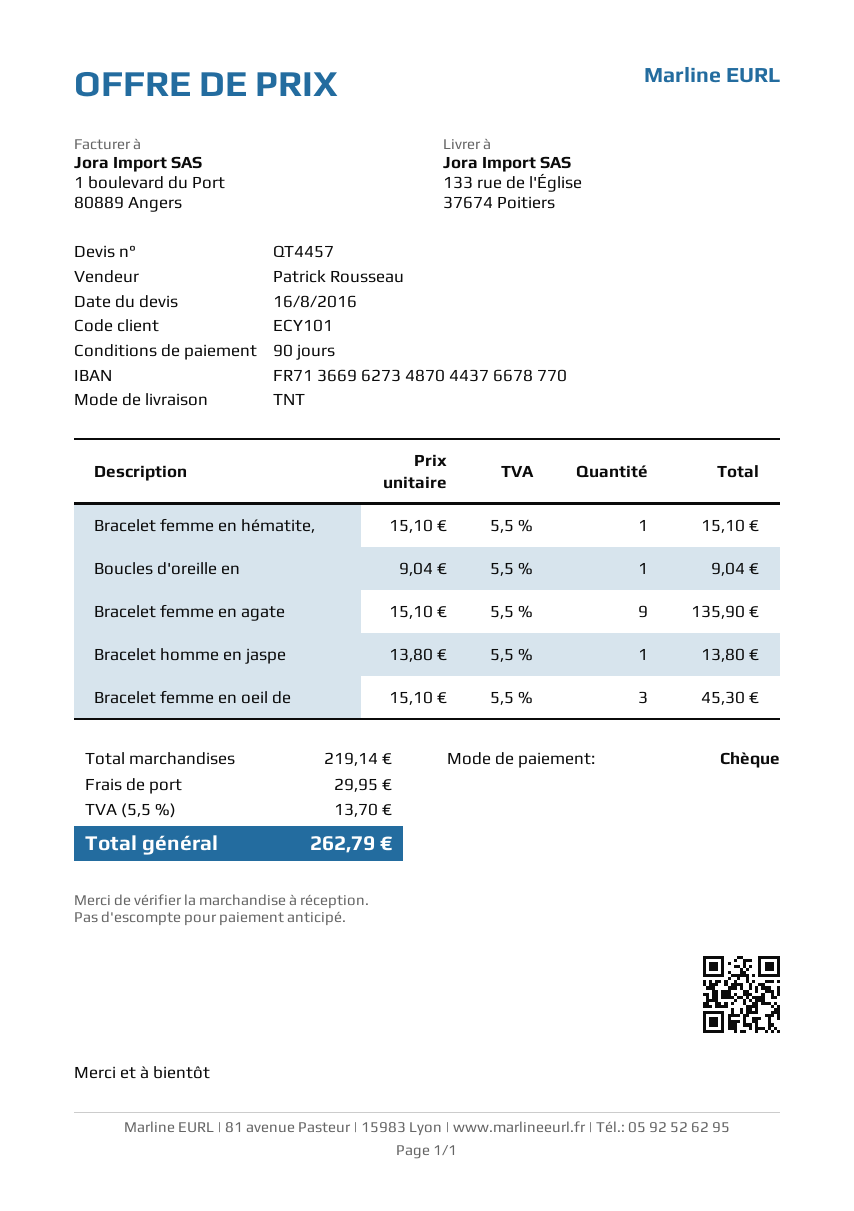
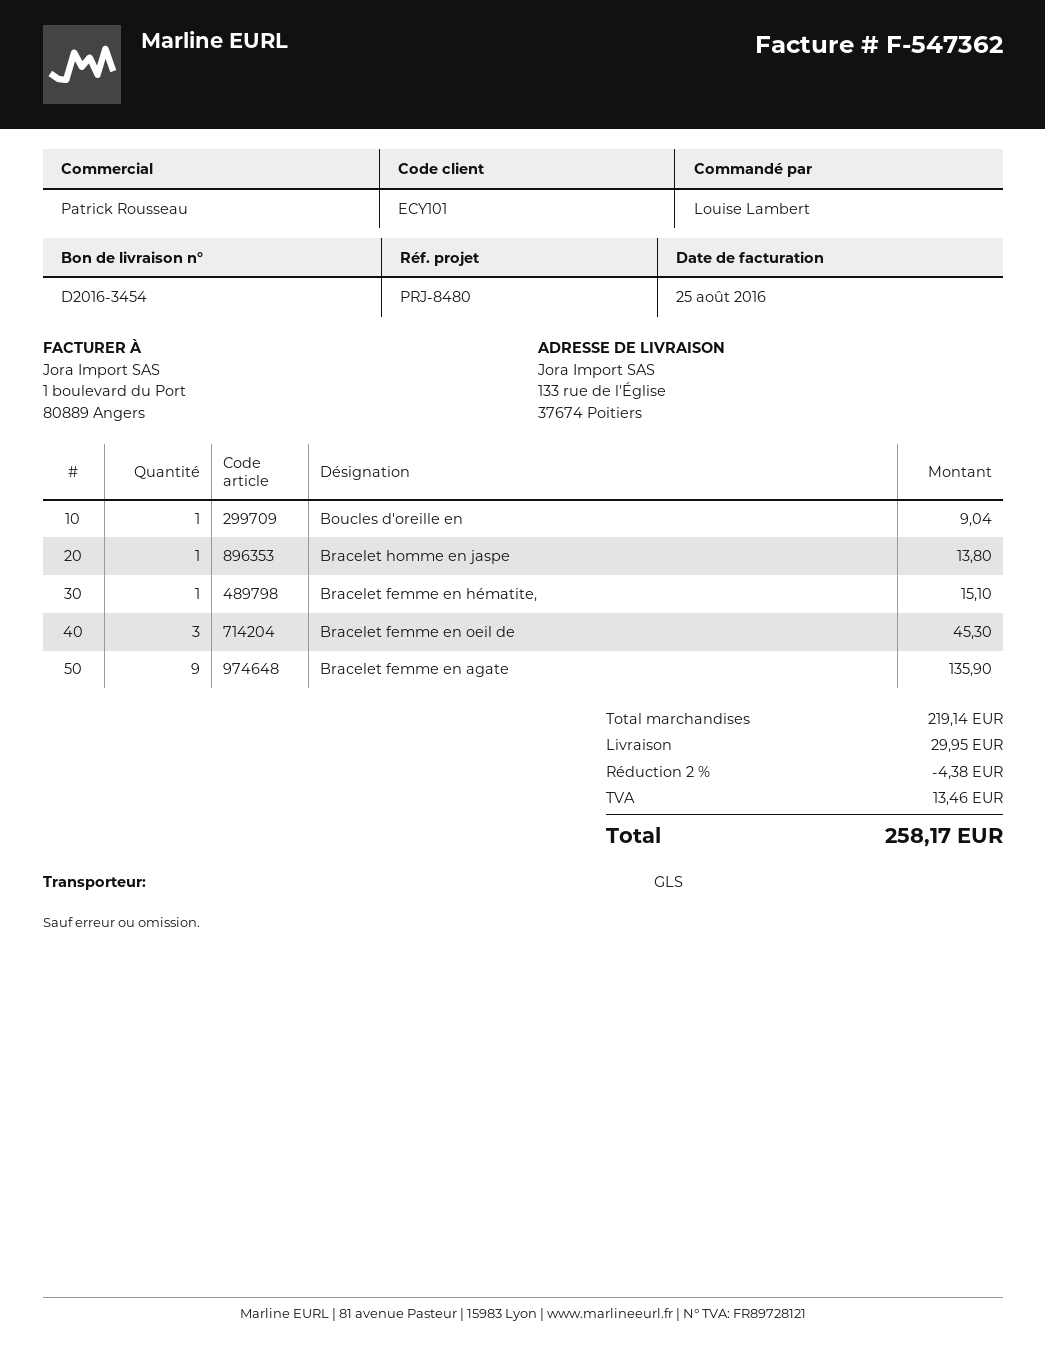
shipping method: TNT -> GLS
discount: none -> 2% = 4.38
tax: 13.70 -> 13.46
total: 262.79 -> 258.17

